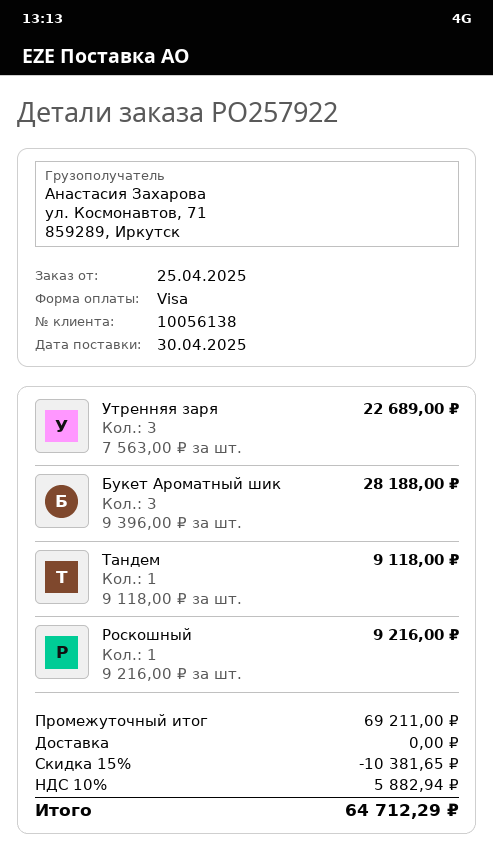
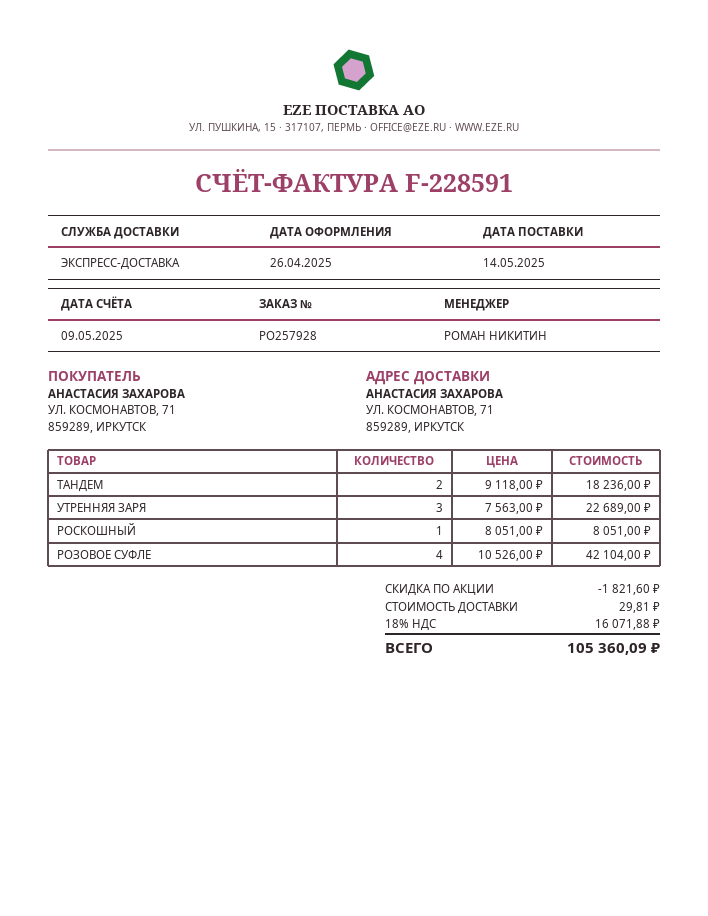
order number: PO257922 -> PO257928
order date: 2025-04-25 -> 2025-04-26
delivery date: 2025-04-30 -> 2025-05-14
Букет Ароматный шик: 3 x 9396.00 = 28188.00 -> none
Тандем: 1 x 9118.00 = 9118.00 -> 2 x 9118.00 = 18236.00
Роскошный: 1 x 9216.00 = 9216.00 -> 1 x 8051.00 = 8051.00
РОЗОВОЕ СУФЛЕ: none -> 4 x 10526.00 = 42104.00
discount: 10381.65 -> 1821.60
shipping: 0.00 -> 29.81
tax: 10% = 5882.94 -> 18% = 16071.88
total: 64712.29 -> 105360.09

